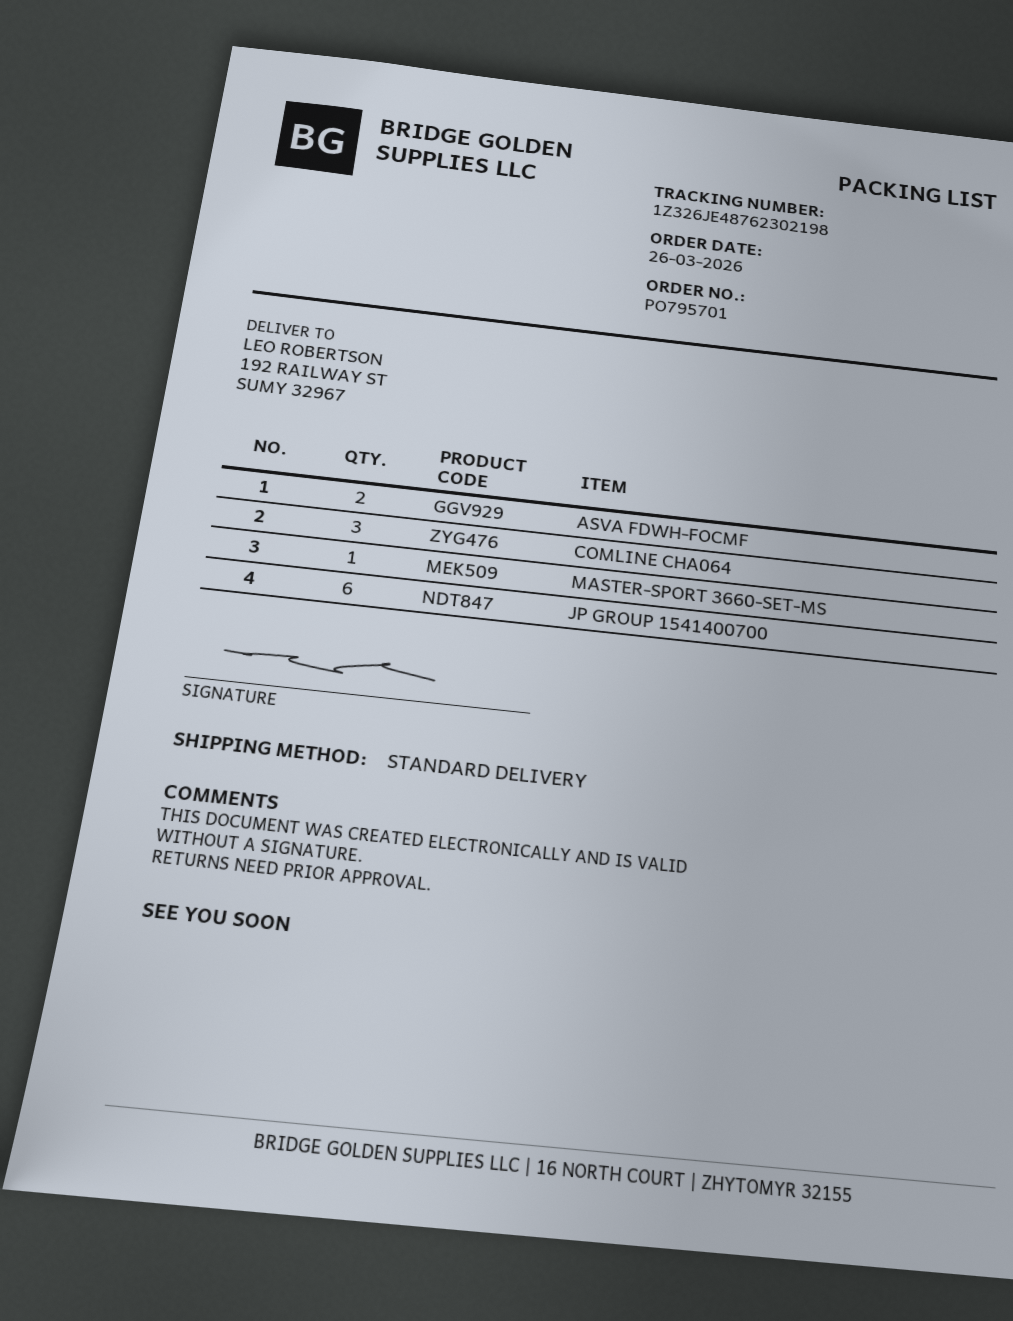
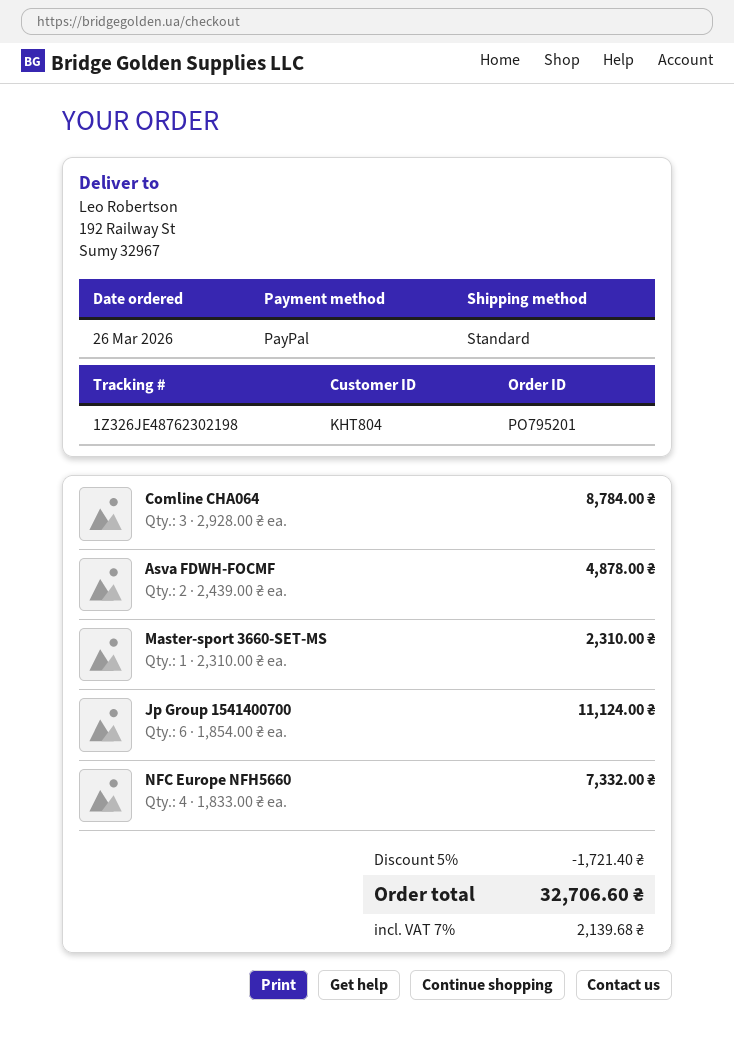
order number: PO795701 -> PO795201
NFC Europe NFH5660: none -> 4

